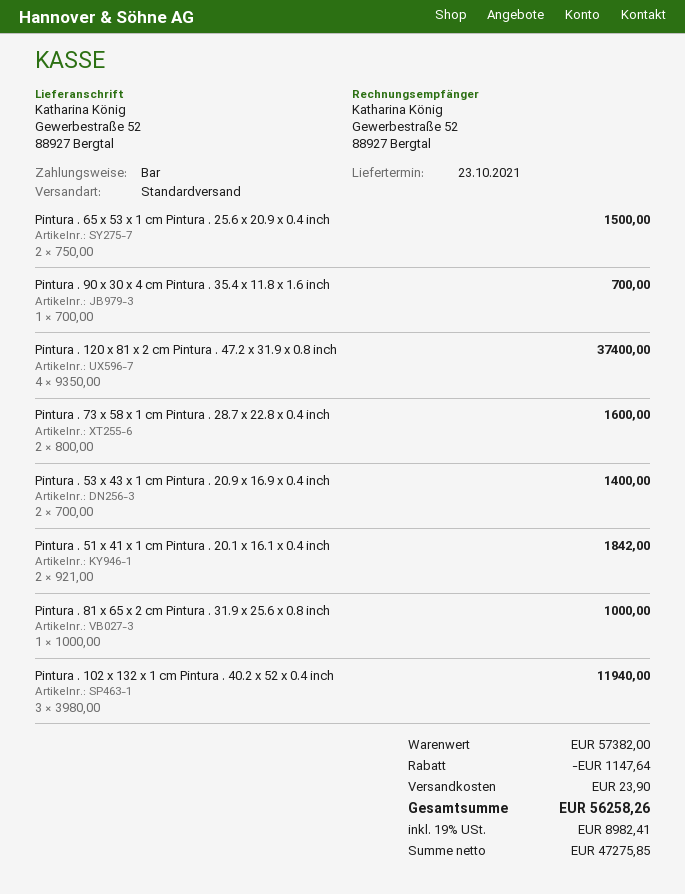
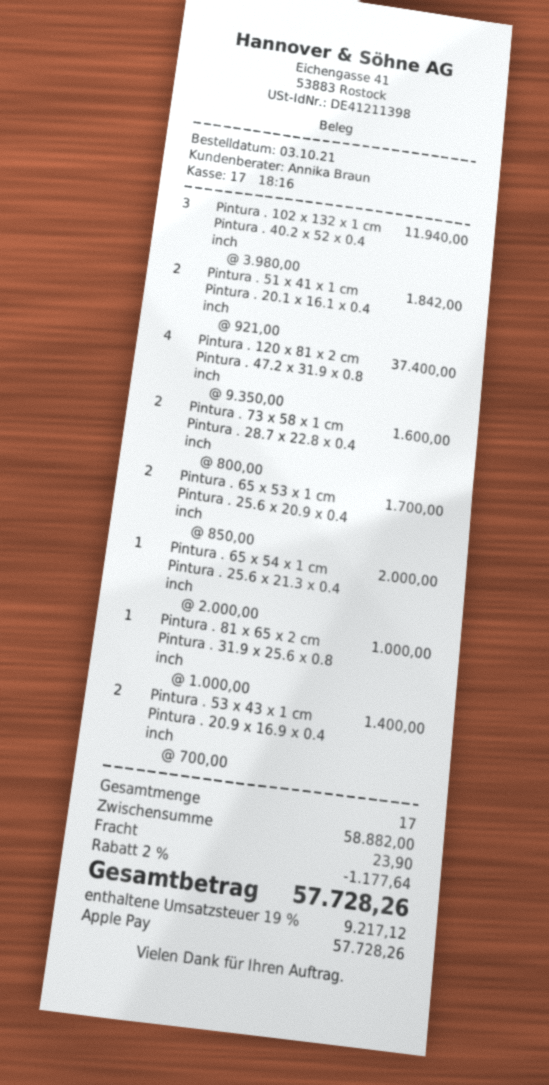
payment method: cash -> Apple Pay
Pintura . 65 x 53 x 1 cm Pintura . 25.6 x 20.9 x 0.4 inch: 2 x 750.00 = 1500.00 -> 2 x 850.00 = 1700.00
Pintura . 90 x 30 x 4 cm Pintura . 35.4 x 11.8 x 1.6 inch: 1 x 700.00 = 700.00 -> none
Pintura . 65 x 54 x 1 cm Pintura . 25.6 x 21.3 x 0.4 inch: none -> 1 x 2000.00 = 2000.00
subtotal: 57382.00 -> 58882.00
discount: 1147.64 -> 1177.64
tax: 19% = 8982.41 -> 19% = 9217.12
total: 56258.26 -> 57728.26

